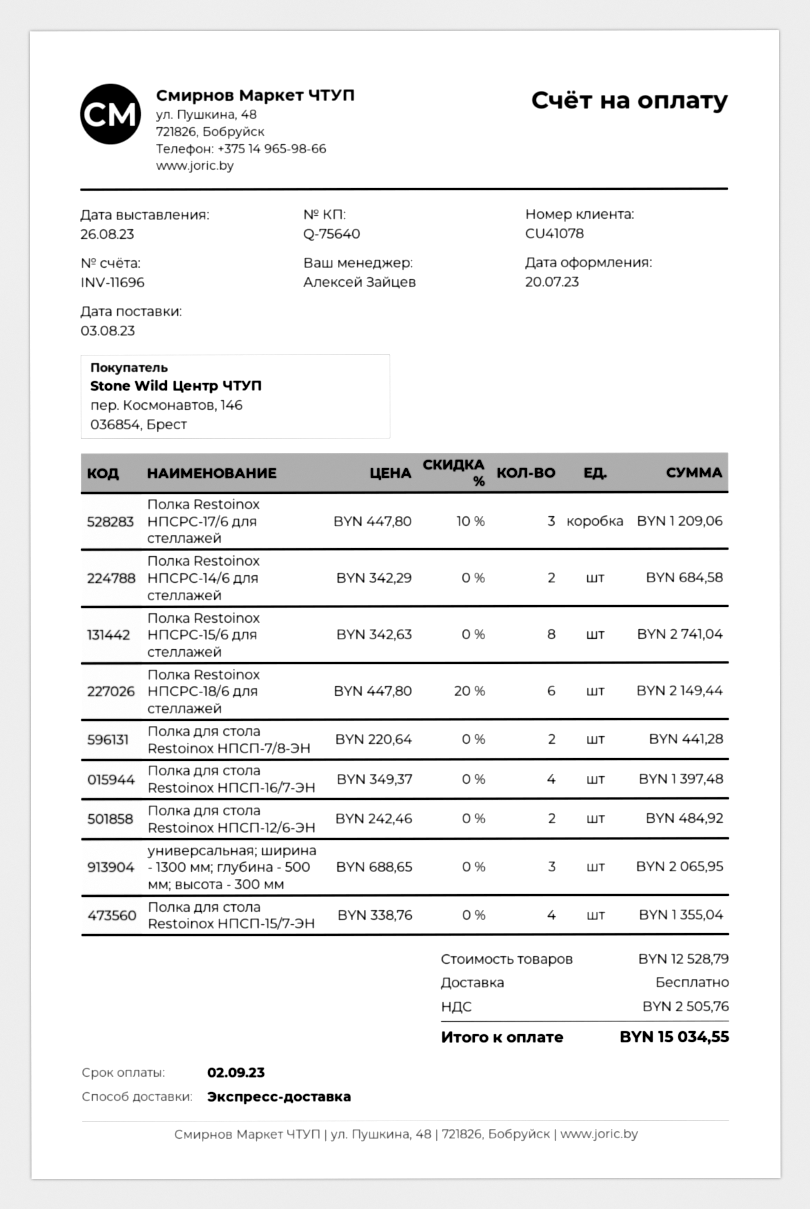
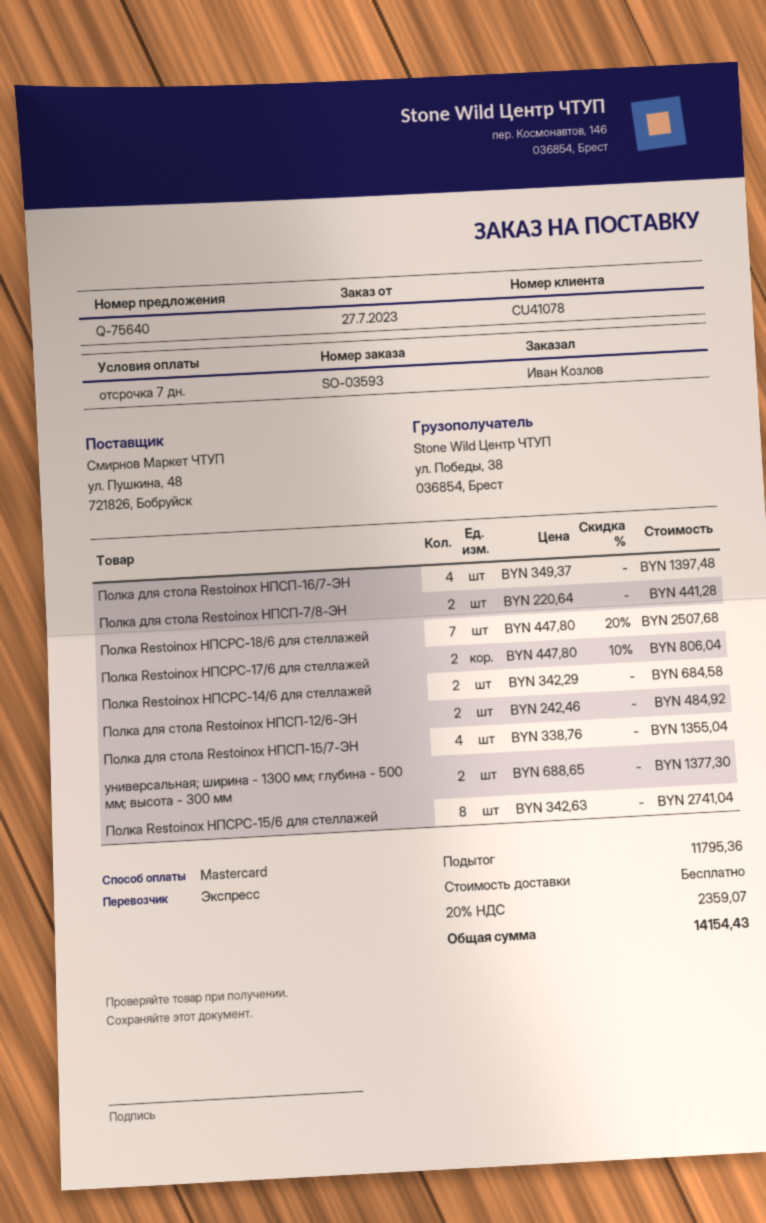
order date: 2023-07-20 -> 2023-07-27
Полка Restoinox НПСРС-17/6 для стеллажей: 3 x 447.80 - 10% = 1209.06 -> 2 x 447.80 - 10% = 806.04
Полка Restoinox НПСРС-18/6 для стеллажей: 6 x 447.80 - 20% = 2149.44 -> 7 x 447.80 - 20% = 2507.68
универсальная; ширина - 1300 мм; глубина - 500 мм; высота - 300 мм: 3 x 688.65 = 2065.95 -> 2 x 688.65 = 1377.30
subtotal: 12528.79 -> 11795.36
tax: 2505.76 -> 2359.07
total: 15034.55 -> 14154.43

